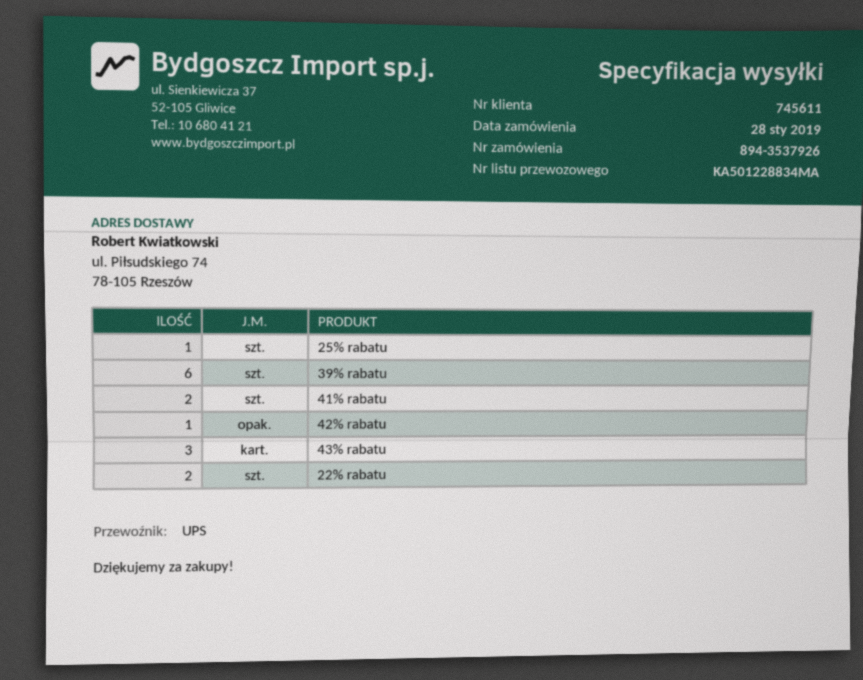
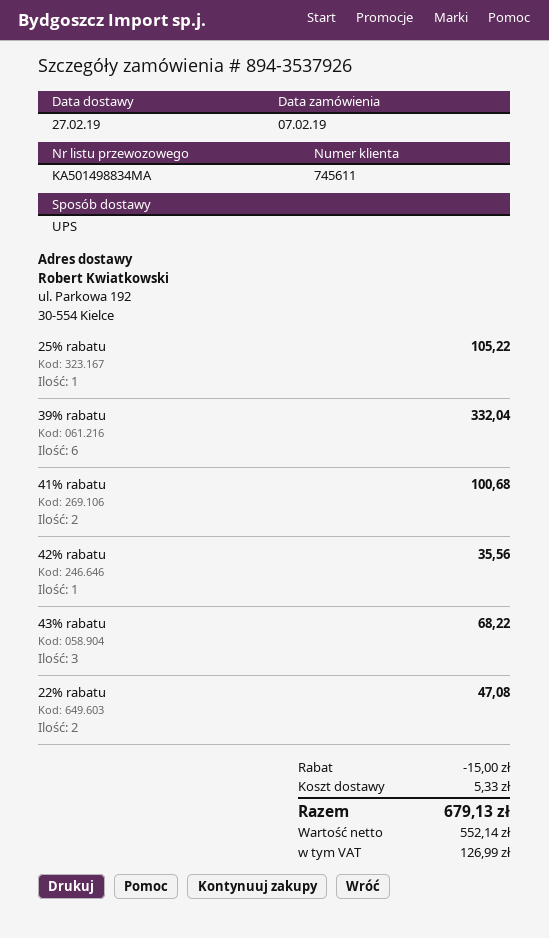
order date: 2019-01-28 -> 2019-02-07
tracking number: KA501228834MA -> KA501498834MA
ship to: ul. Piłsudskiego 74, 78-105 Rzeszów -> ul. Parkowa 192, 30-554 Kielce

